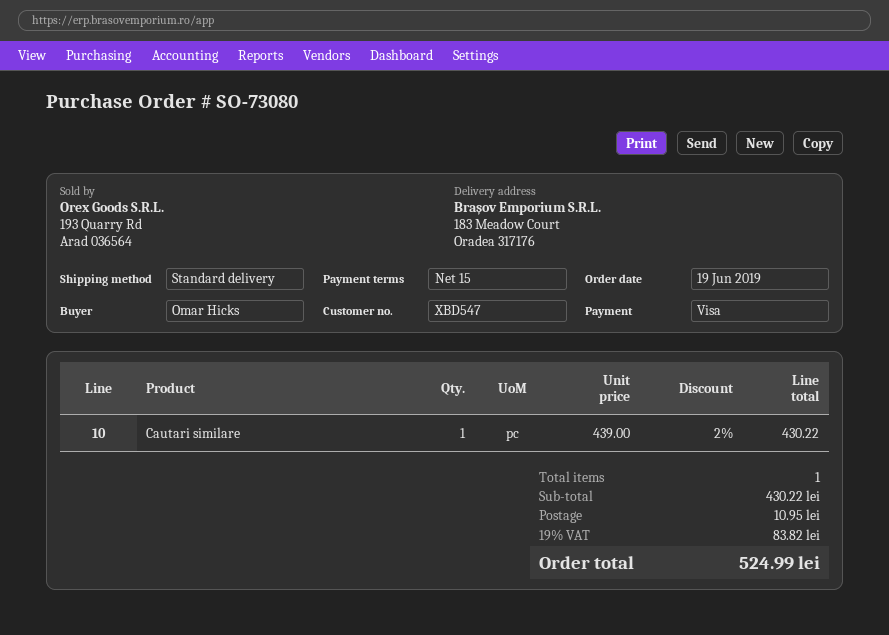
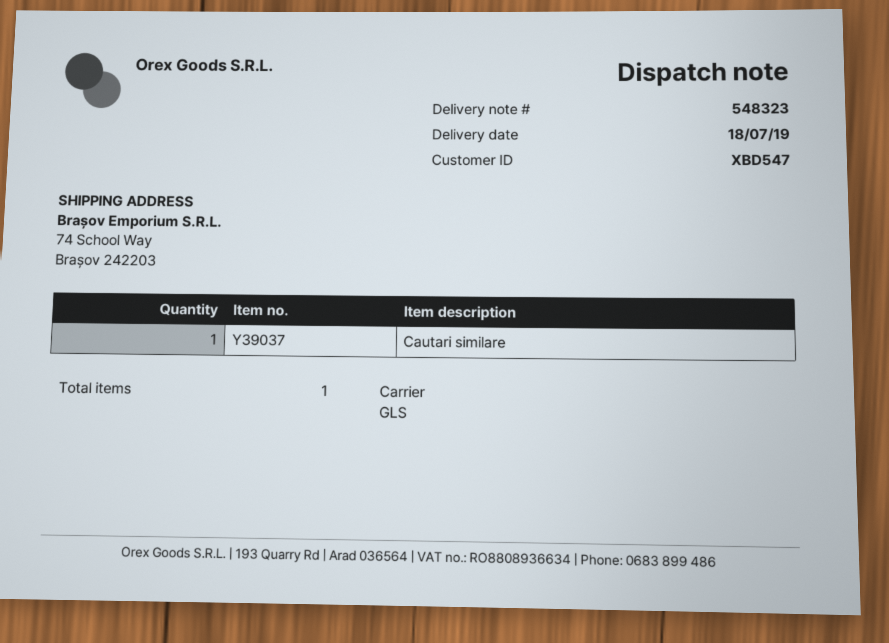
shipping method: standard -> GLS
ship to: 183 Meadow Court, Oradea 317176 -> 74 School Way, Brașov 242203

